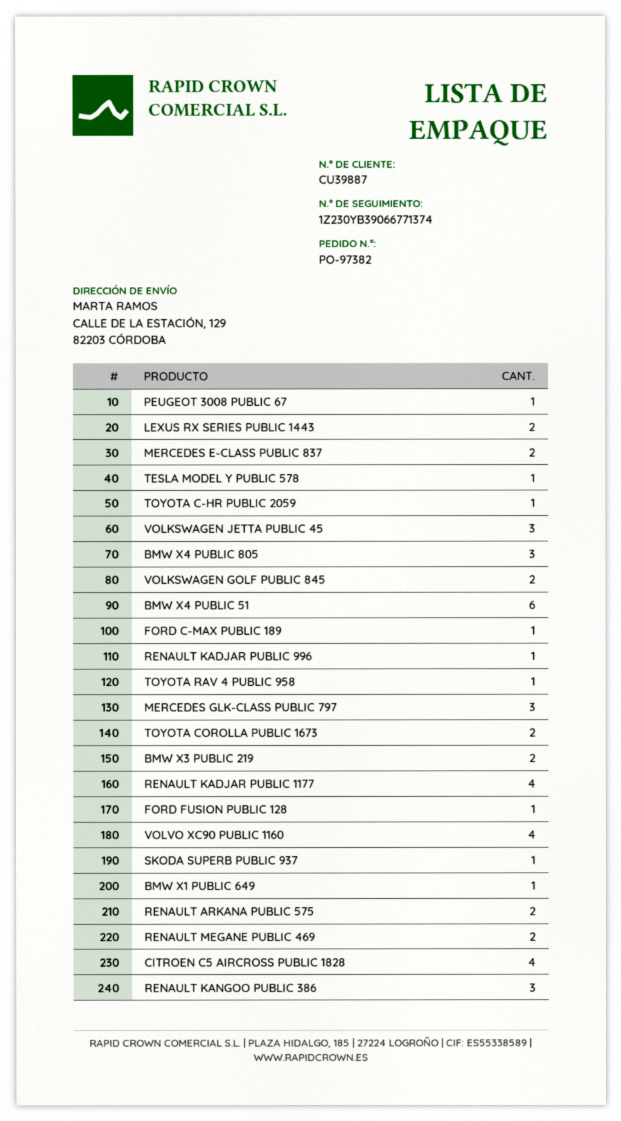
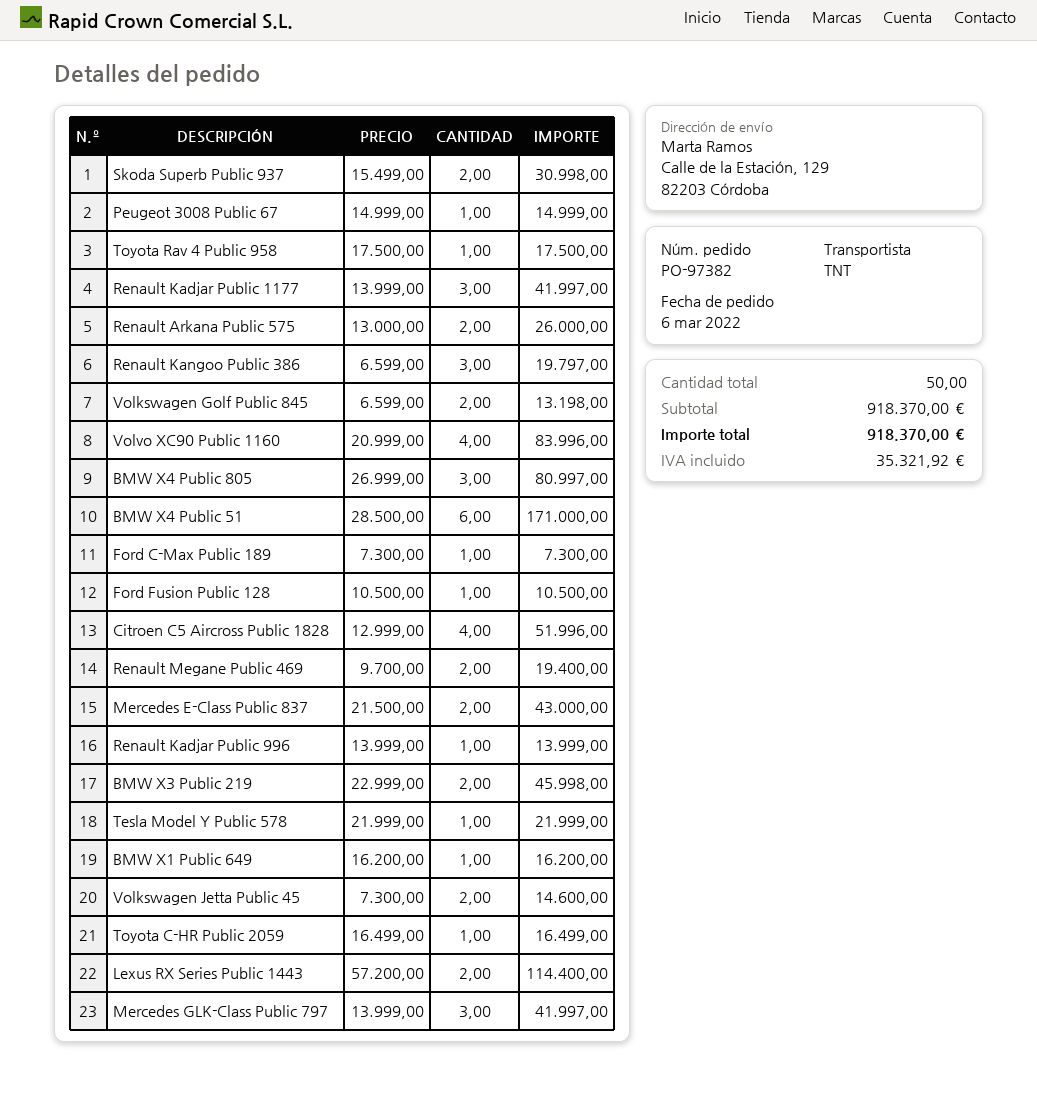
VOLKSWAGEN JETTA PUBLIC 45: 3 -> 2
TOYOTA COROLLA PUBLIC 1673: 2 -> none
RENAULT KADJAR PUBLIC 1177: 4 -> 3
SKODA SUPERB PUBLIC 937: 1 -> 2

